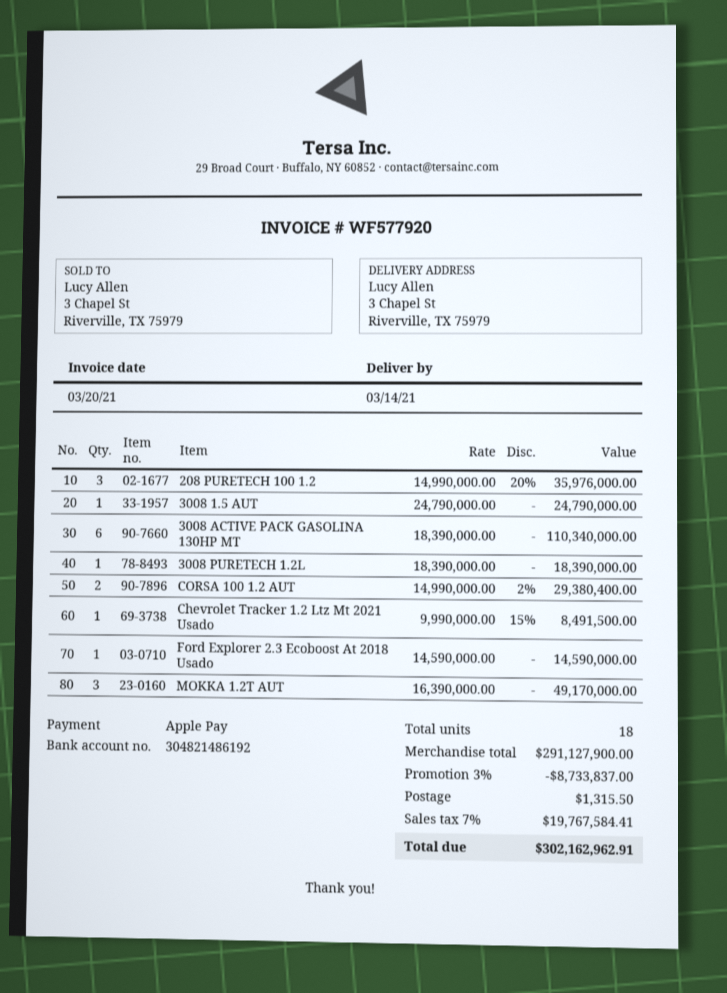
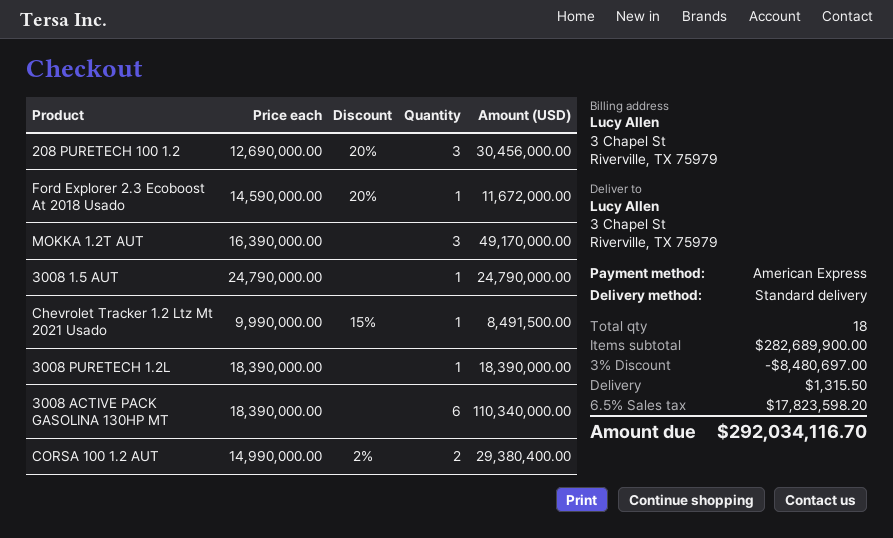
payment method: Apple Pay -> American Express
208 PURETECH 100 1.2: 3 x 14990000.00 - 20% = 35976000.00 -> 3 x 12690000.00 - 20% = 30456000.00
Ford Explorer 2.3 Ecoboost At 2018 Usado: 1 x 14590000.00 = 14590000.00 -> 1 x 14590000.00 - 20% = 11672000.00
subtotal: 291127900.00 -> 282689900.00
discount: 3% = 8733837.00 -> 3% = 8480697.00
tax: 7% = 19767584.41 -> 6.5% = 17823598.20
total: 302162962.91 -> 292034116.70

